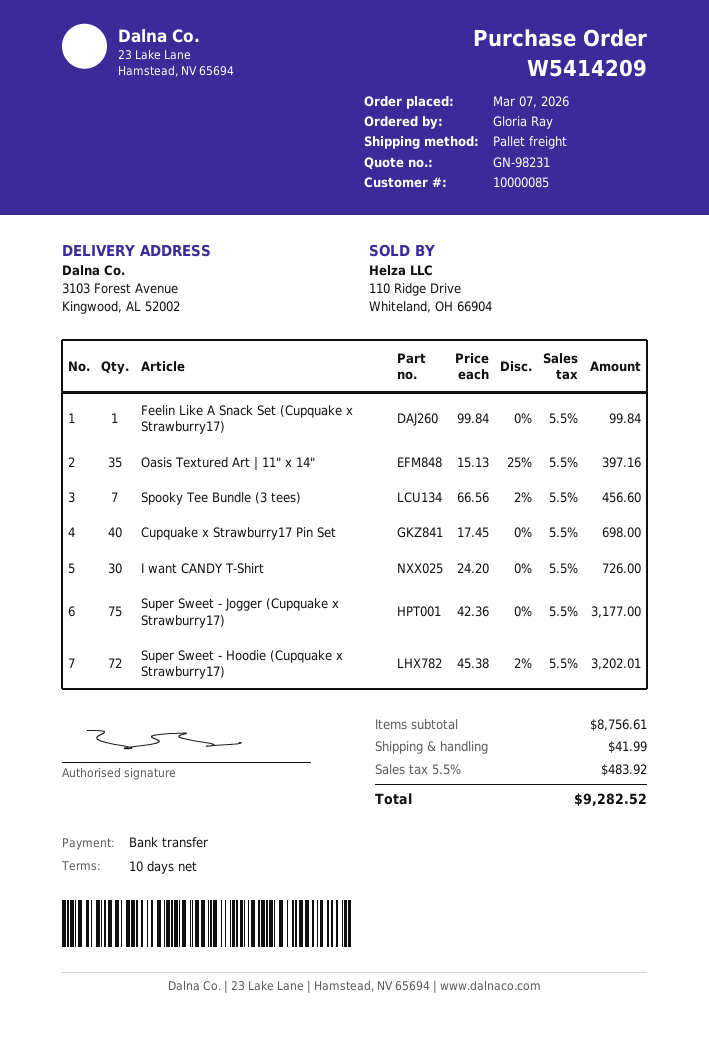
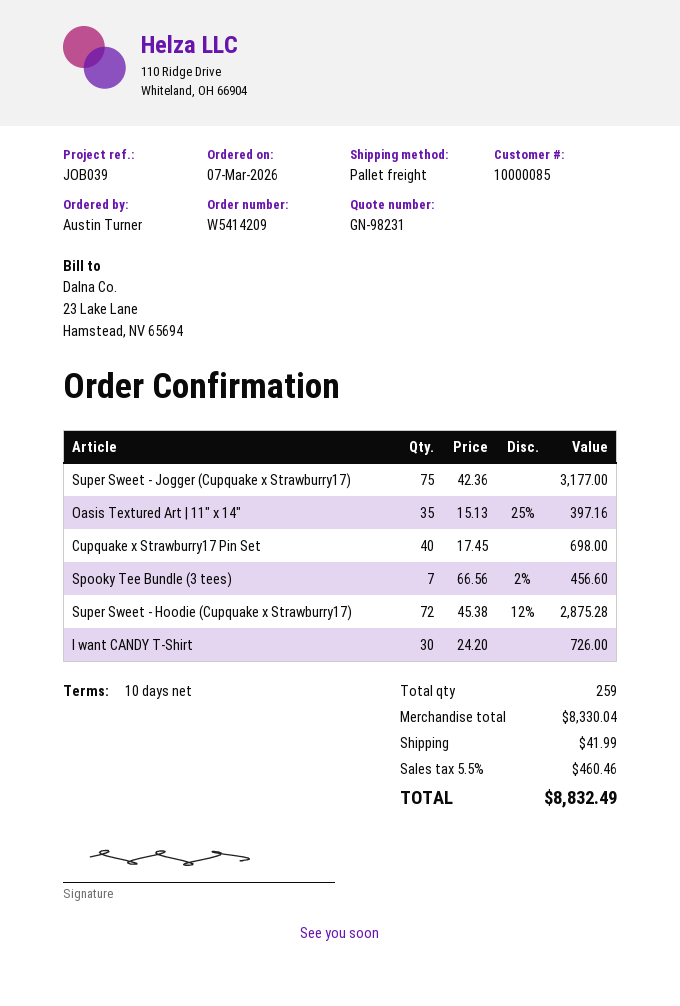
ordered by: Gloria Ray -> Austin Turner
Feelin Like A Snack Set (Cupquake x Strawburry17): 1 x 99.84 = 99.84 -> none
Super Sweet - Hoodie (Cupquake x Strawburry17): 72 x 45.38 - 2% = 3202.01 -> 72 x 45.38 - 12% = 2875.28
subtotal: 8756.61 -> 8330.04
tax: 5.5% = 483.92 -> 5.5% = 460.46
total: 9282.52 -> 8832.49

